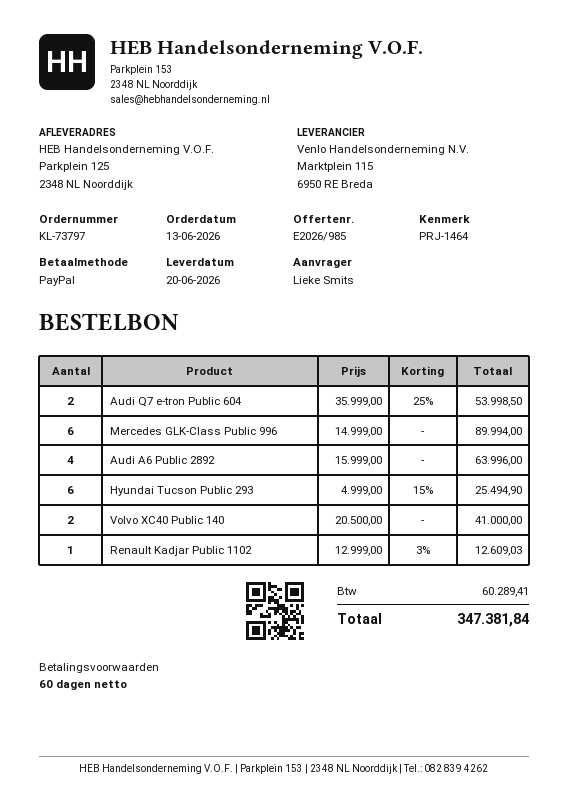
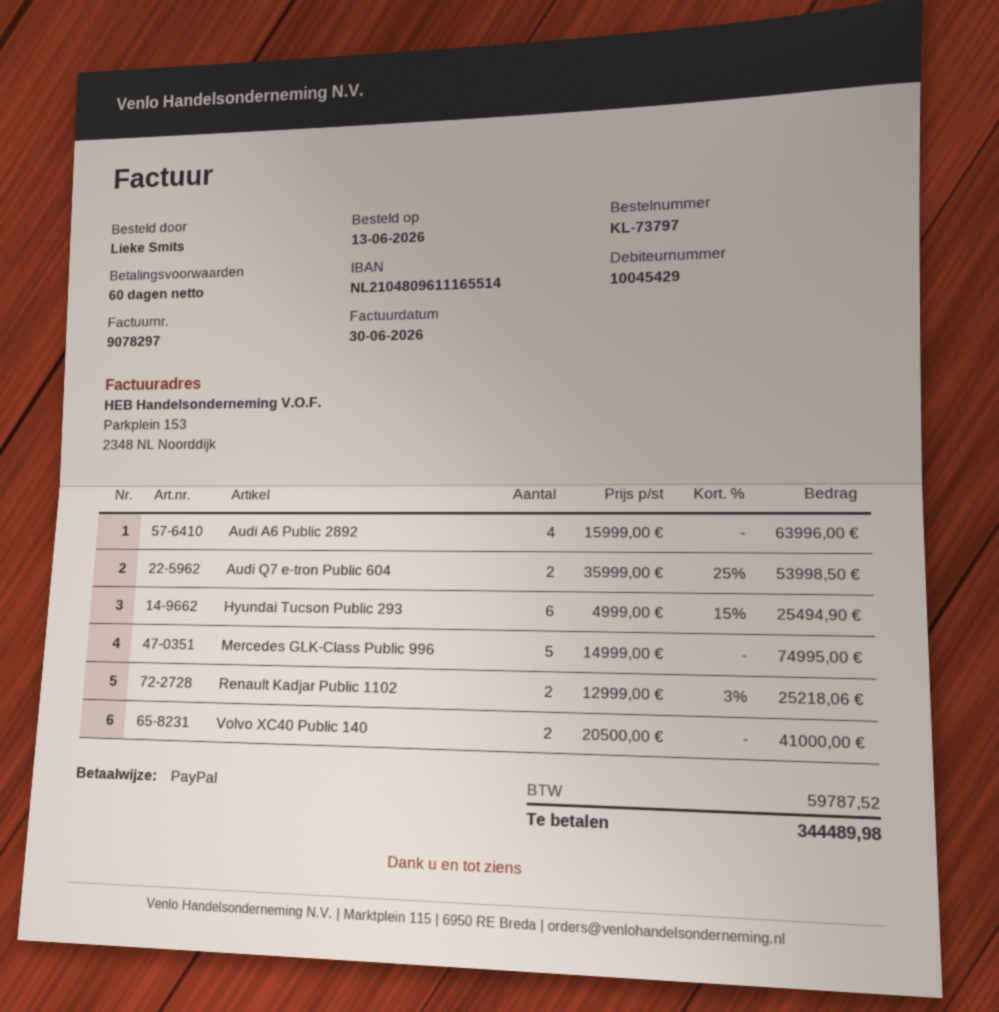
Mercedes GLK-Class Public 996: 6 x 14999.00 = 89994.00 -> 5 x 14999.00 = 74995.00
Renault Kadjar Public 1102: 1 x 12999.00 - 3% = 12609.03 -> 2 x 12999.00 - 3% = 25218.06
tax: 60289.41 -> 59787.52
total: 347381.84 -> 344489.98

